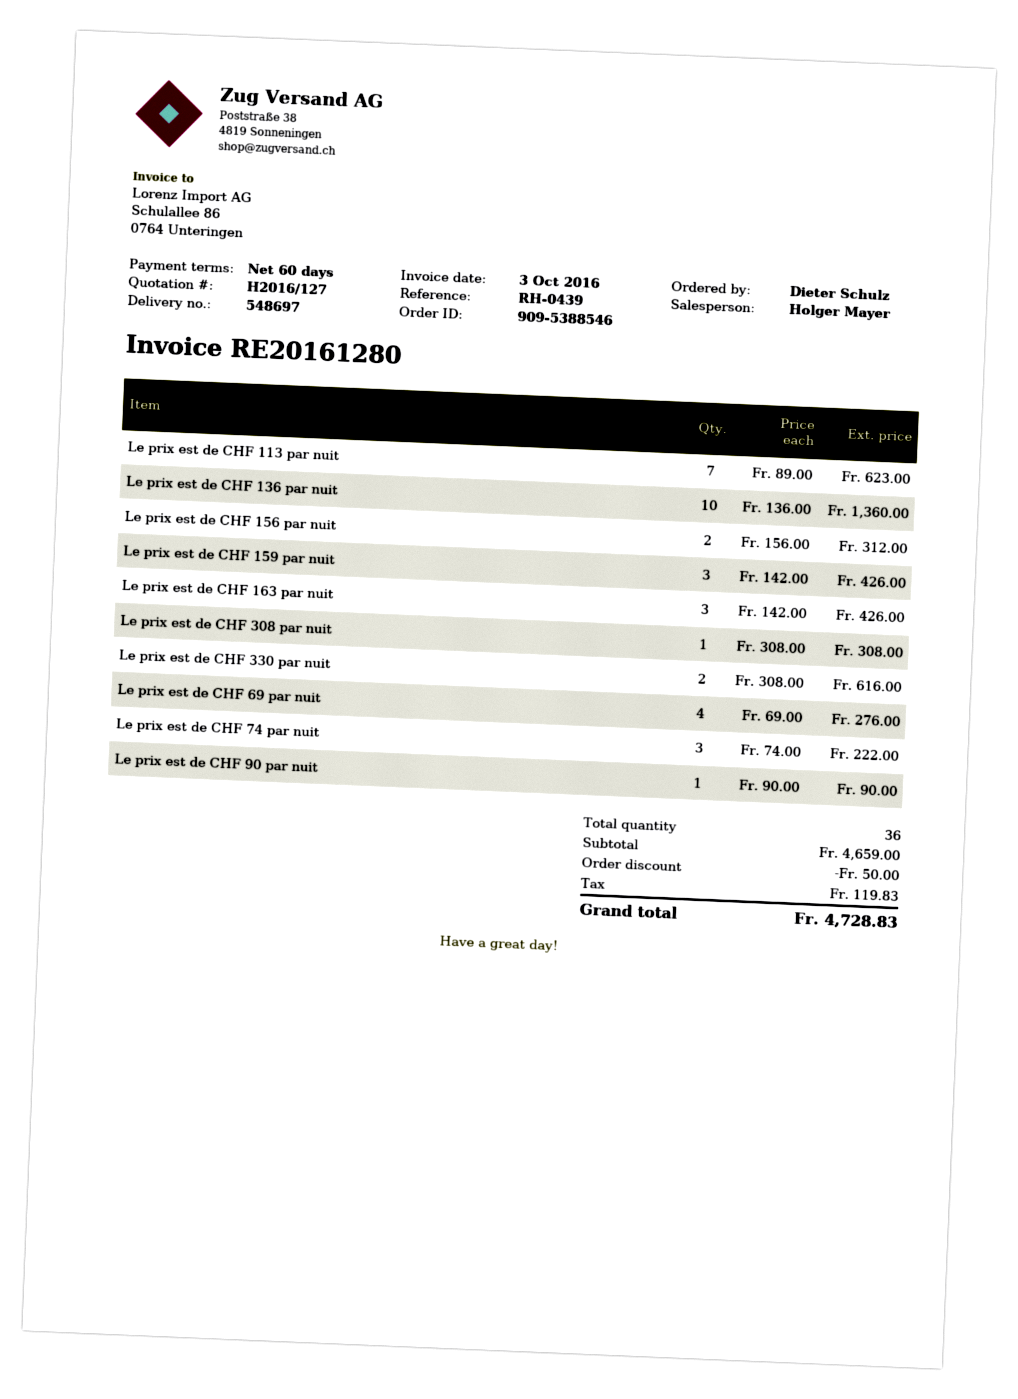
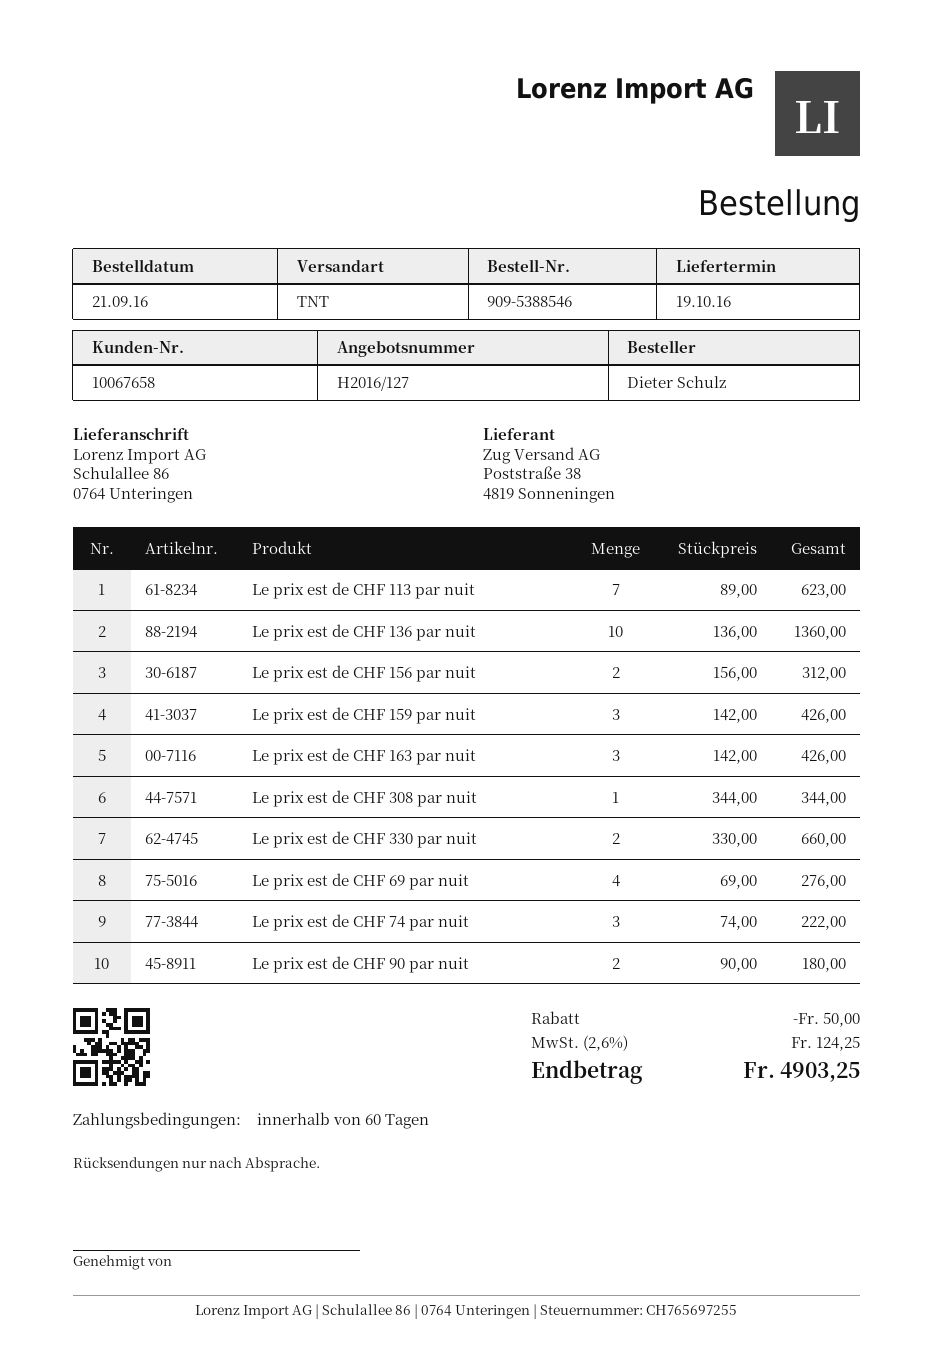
Le prix est de CHF 308 par nuit: 1 x 308.00 = 308.00 -> 1 x 344.00 = 344.00
Le prix est de CHF 330 par nuit: 2 x 308.00 = 616.00 -> 2 x 330.00 = 660.00
Le prix est de CHF 90 par nuit: 1 x 90.00 = 90.00 -> 2 x 90.00 = 180.00
tax: 119.83 -> 124.25
total: 4728.83 -> 4903.25

